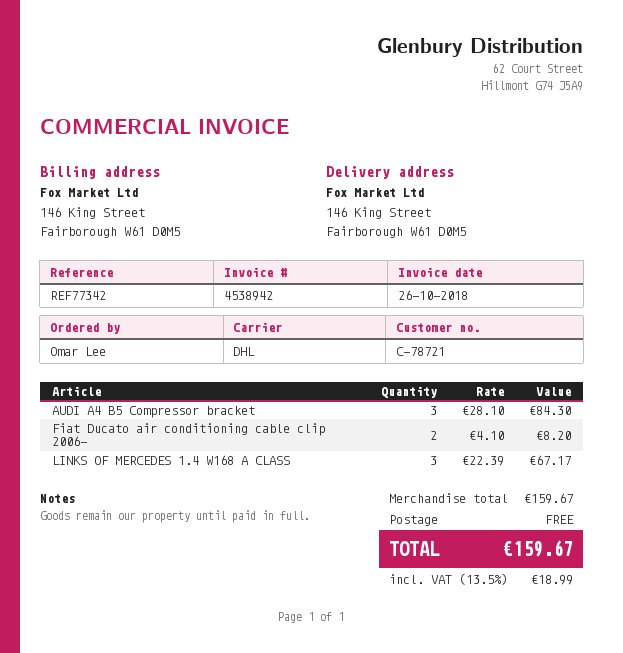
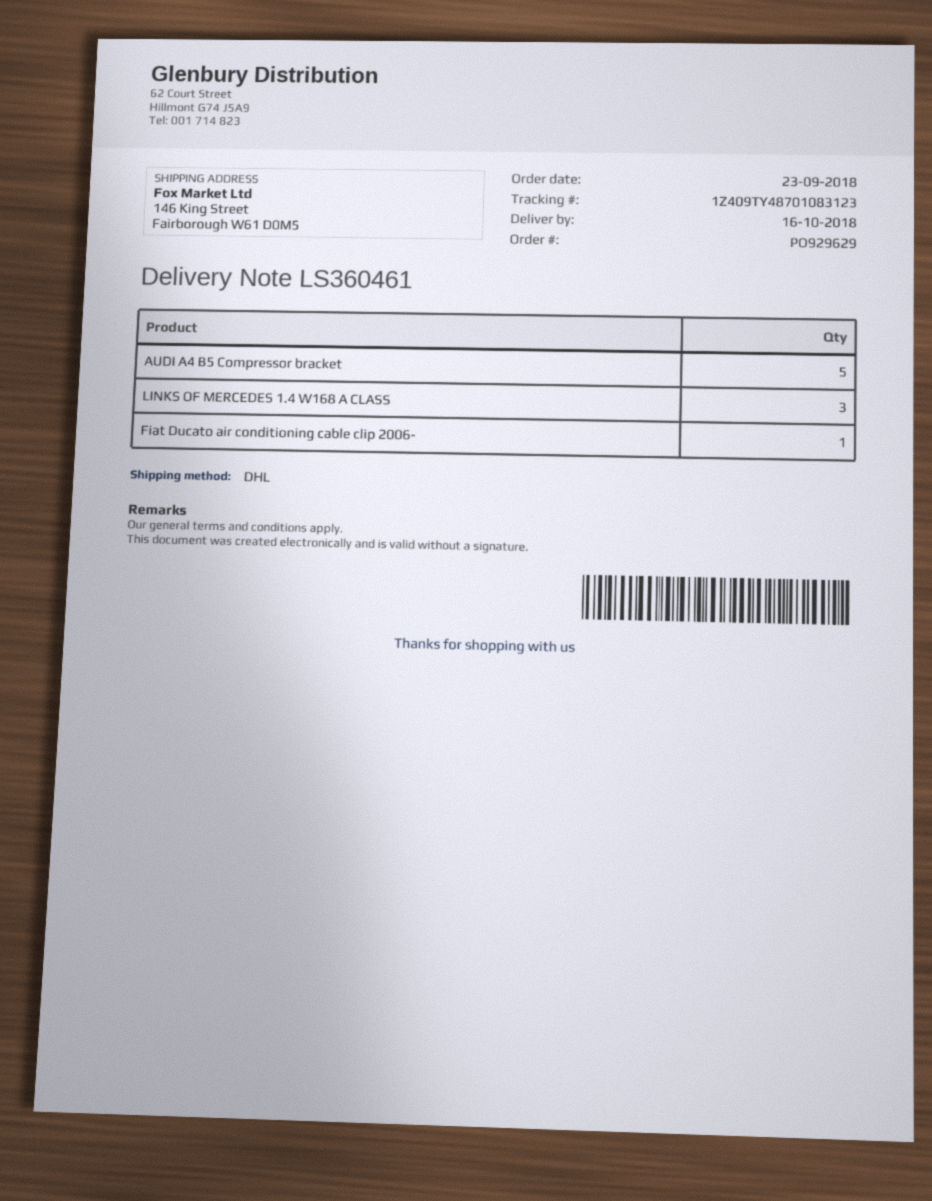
AUDI A4 B5 Compressor bracket: 3 -> 5
Fiat Ducato air conditioning cable clip 2006-: 2 -> 1

